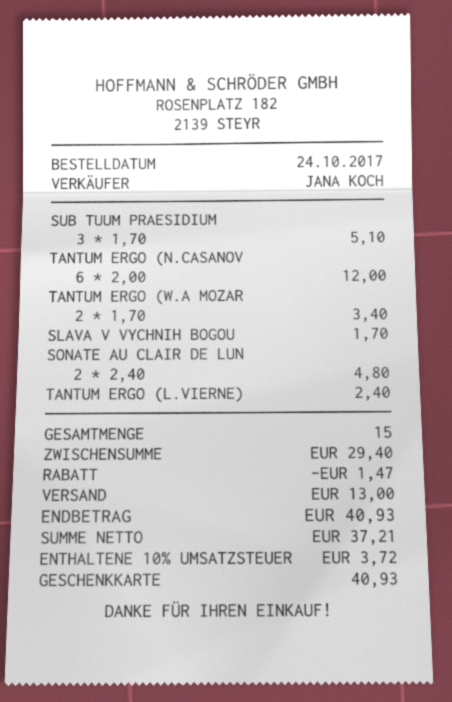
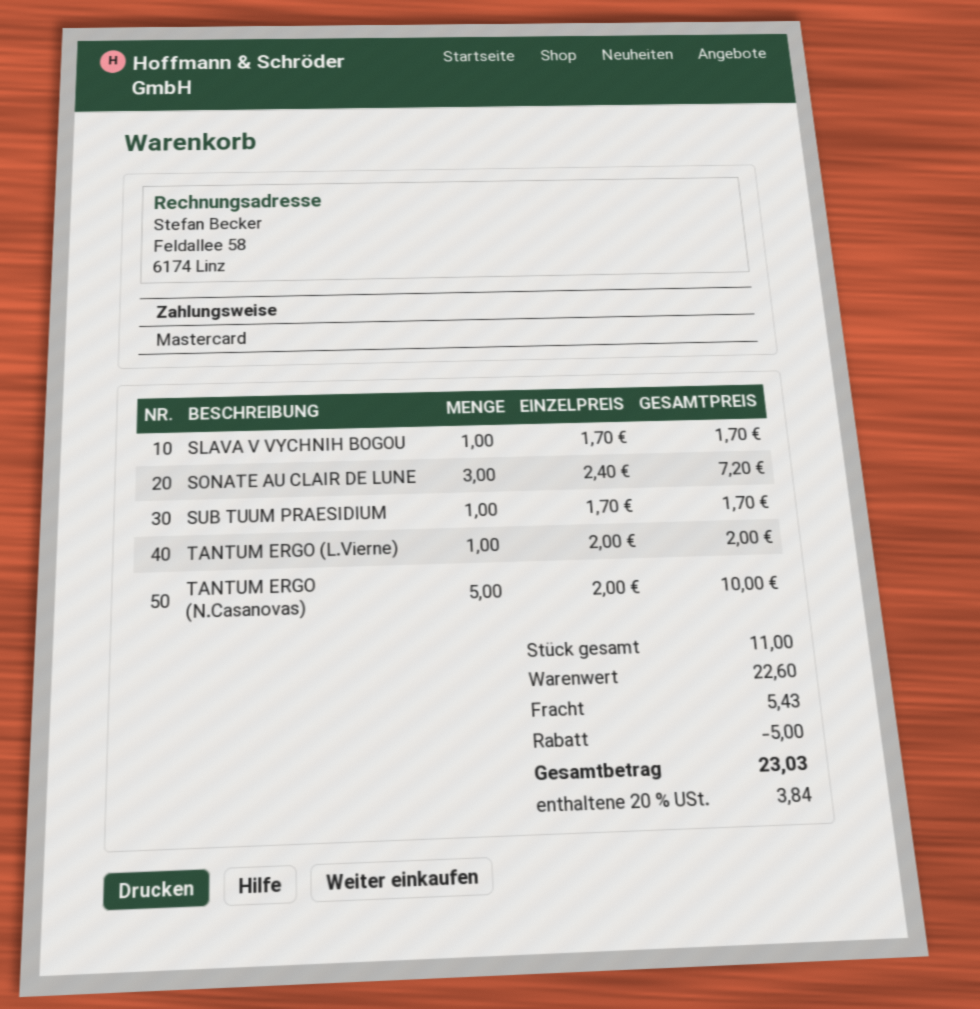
payment method: gift card -> Mastercard
SUB TUUM PRAESIDIUM: 3 x 1.70 = 5.10 -> 1 x 1.70 = 1.70
TANTUM ERGO (N.CASANOV: 6 x 2.00 = 12.00 -> 5 x 2.00 = 10.00
TANTUM ERGO (W.A MOZAR: 2 x 1.70 = 3.40 -> none
SONATE AU CLAIR DE LUN: 2 x 2.40 = 4.80 -> 3 x 2.40 = 7.20
TANTUM ERGO (L.VIERNE): 1 x 2.40 = 2.40 -> 1 x 2.00 = 2.00
total quantity: 15 -> 11
subtotal: 29.40 -> 22.60
discount: 1.47 -> 5.00
shipping: 13.00 -> 5.43
tax: 10% = 3.72 -> 20% = 3.84
total: 40.93 -> 23.03

